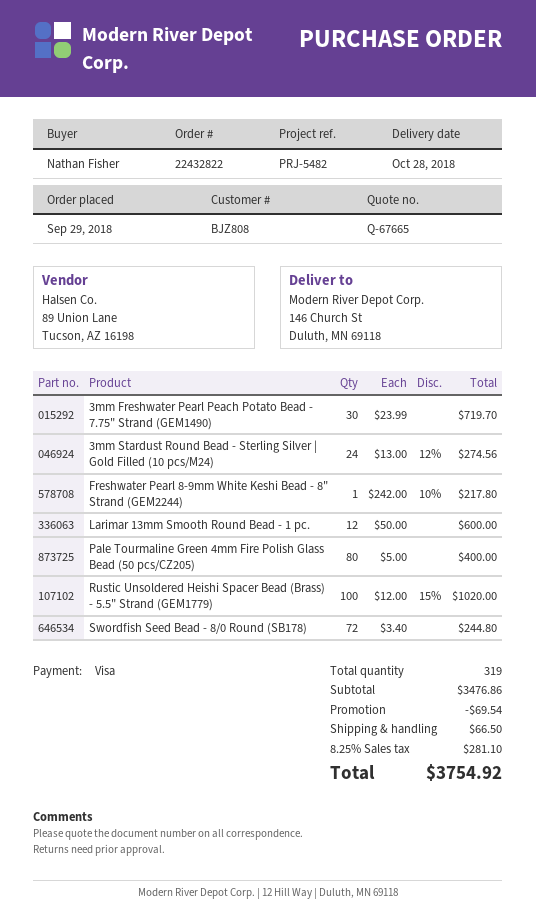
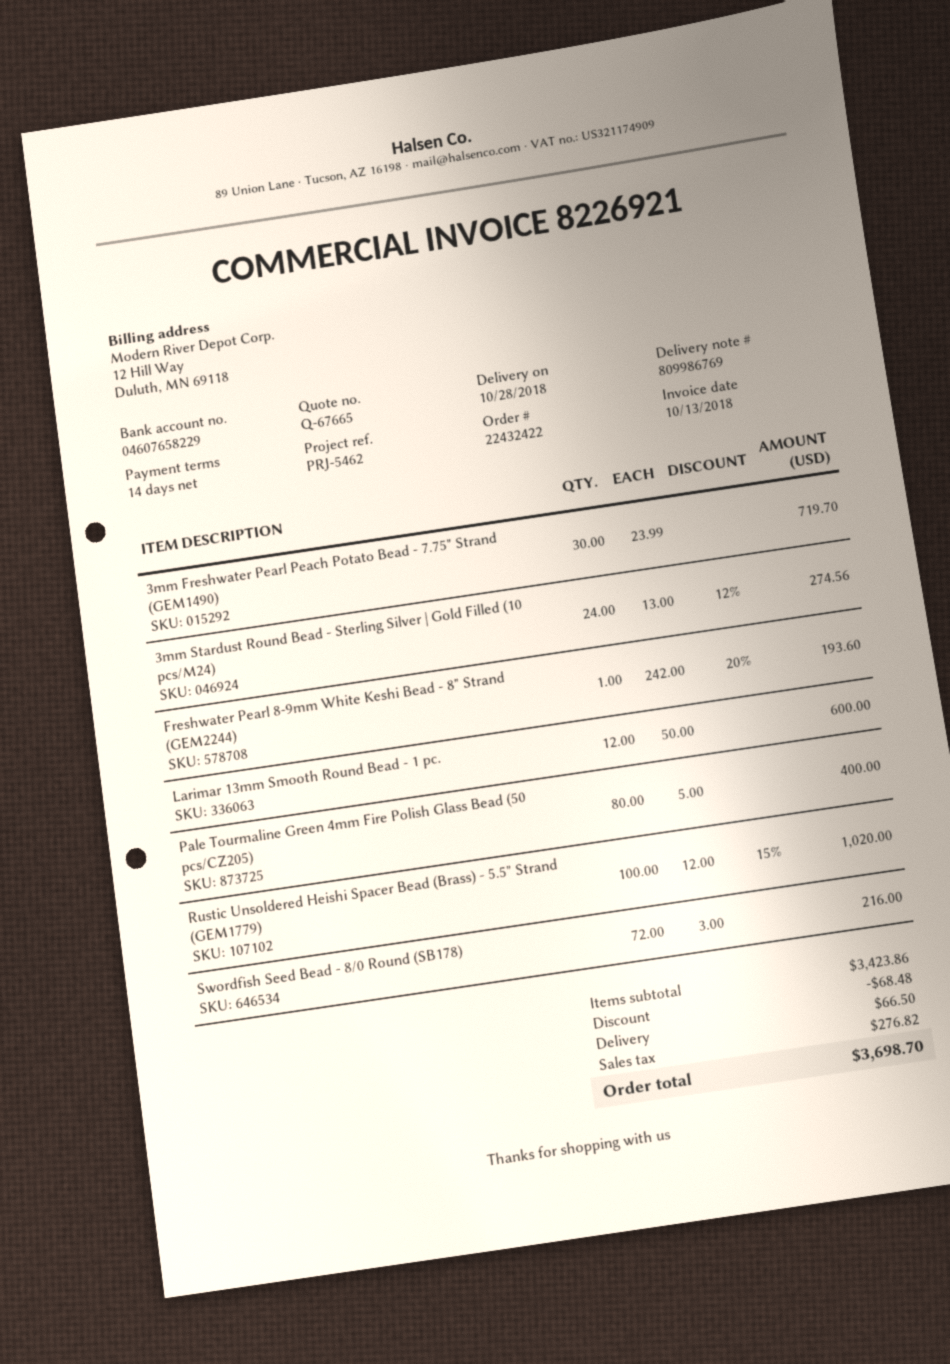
order number: 22432822 -> 22432422
reference: PRJ-5482 -> PRJ-5462
Freshwater Pearl 8-9mm White Keshi Bead - 8" Strand (GEM2244): 1 x 242.00 - 10% = 217.80 -> 1 x 242.00 - 20% = 193.60
Swordfish Seed Bead - 8/0 Round (SB178): 72 x 3.40 = 244.80 -> 72 x 3.00 = 216.00
subtotal: 3476.86 -> 3423.86
discount: 69.54 -> 68.48
tax: 281.10 -> 276.82
total: 3754.92 -> 3698.70

